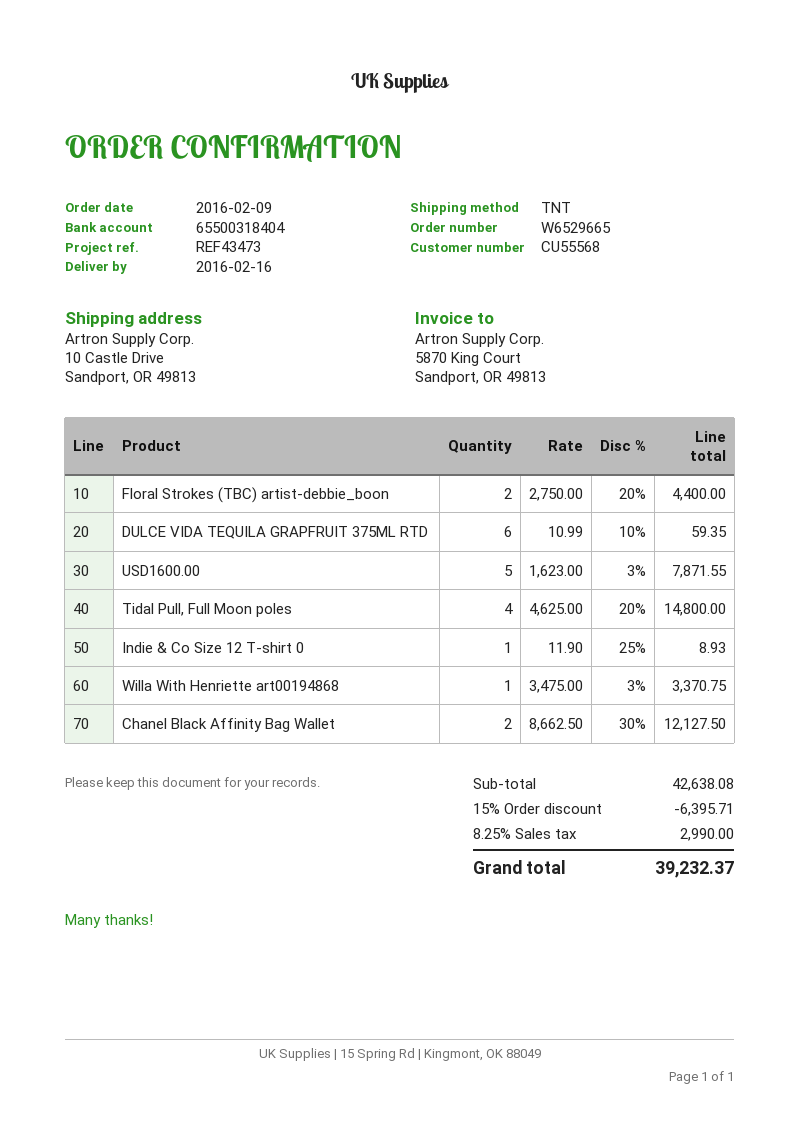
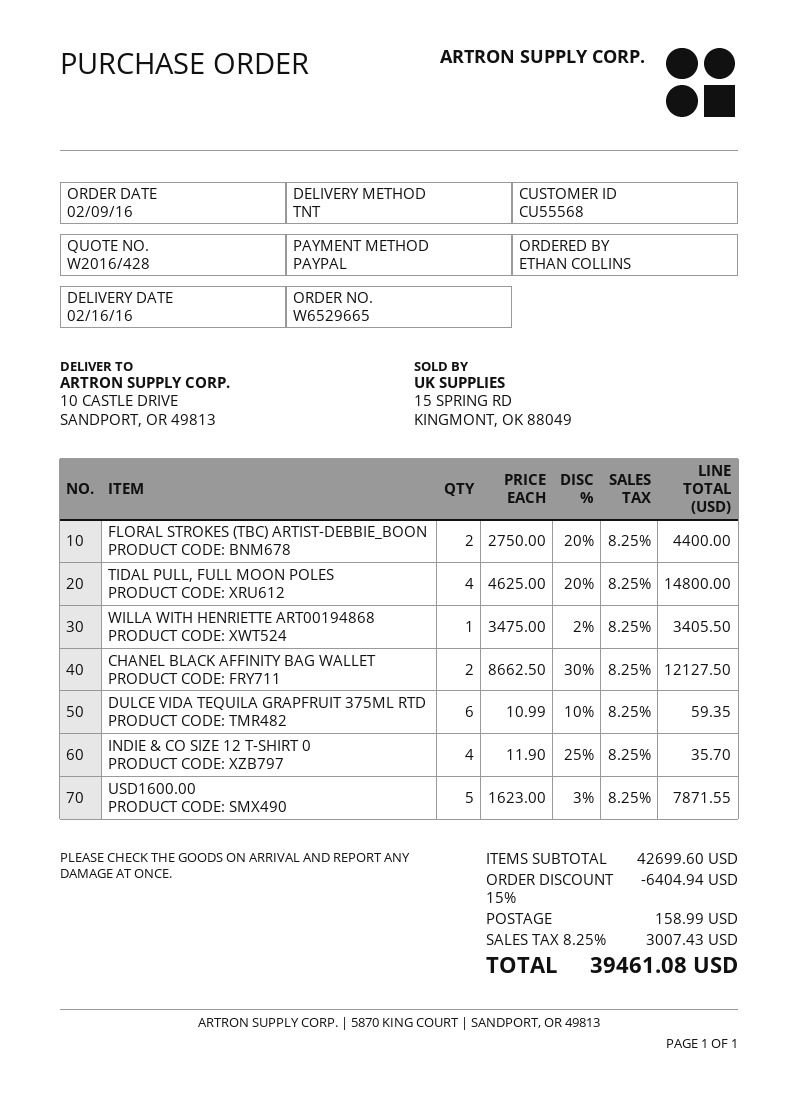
Indie & Co Size 12 T-shirt 0: 1 x 11.90 - 25% = 8.93 -> 4 x 11.90 - 25% = 35.70
Willa With Henriette art00194868: 1 x 3475.00 - 3% = 3370.75 -> 1 x 3475.00 - 2% = 3405.50
subtotal: 42638.08 -> 42699.60
discount: 15% = 6395.71 -> 15% = 6404.94
shipping: none -> 158.99
tax: 8.25% = 2990.00 -> 8.25% = 3007.43
total: 39232.37 -> 39461.08

